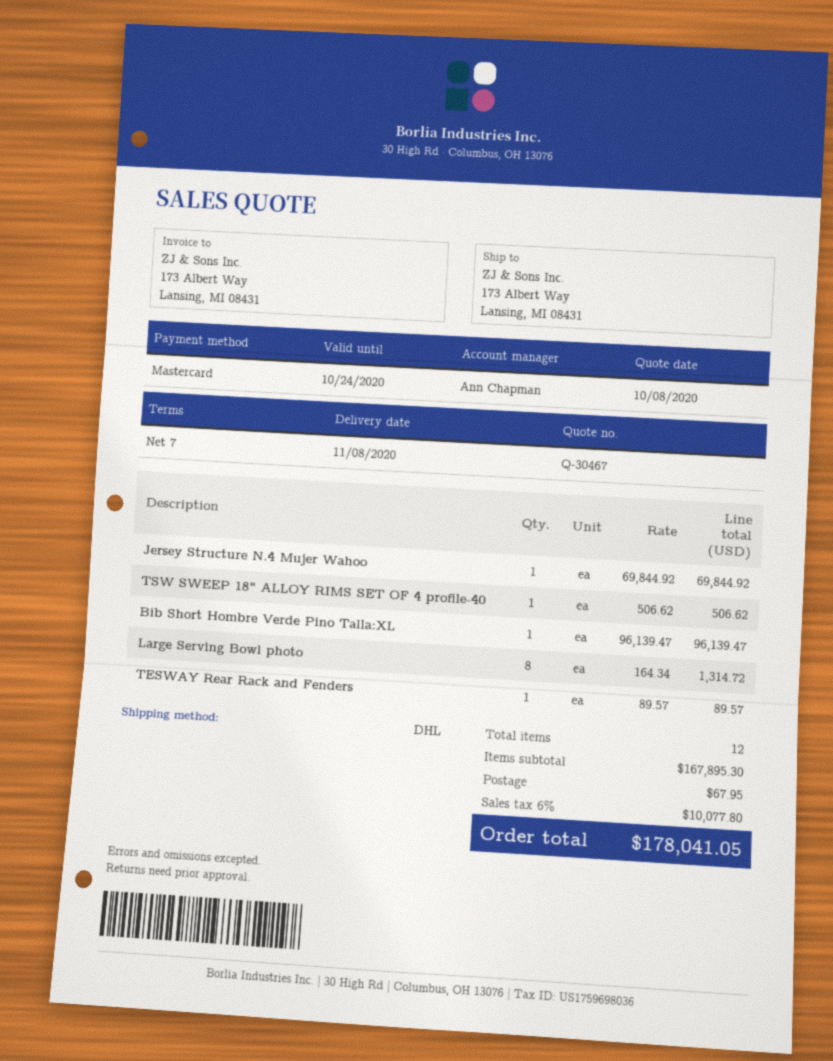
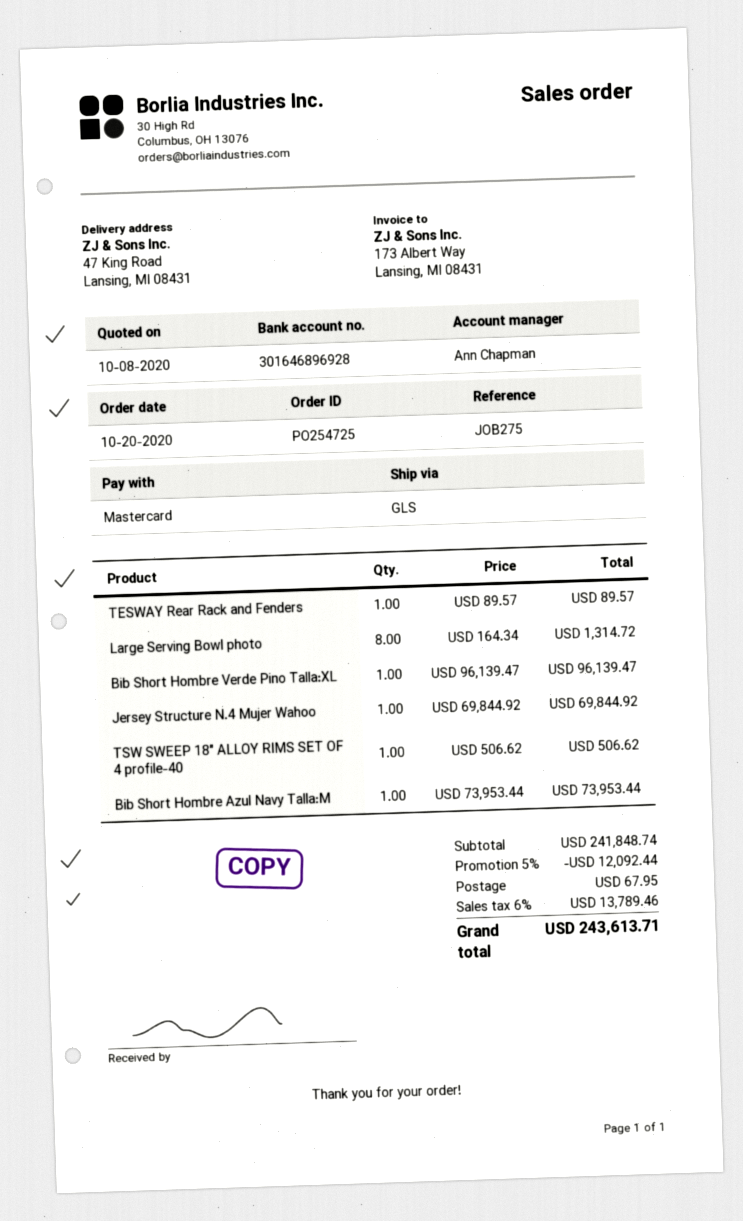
shipping method: DHL -> GLS
ship to: 173 Albert Way, Lansing, MI 08431 -> 47 King Road, Lansing, MI 08431
Bib Short Hombre Azul Navy Talla:M: none -> 1 x 73953.44 = 73953.44
subtotal: 167895.30 -> 241848.74
discount: none -> 5% = 12092.44
tax: 6% = 10077.80 -> 6% = 13789.46
total: 178041.05 -> 243613.71

